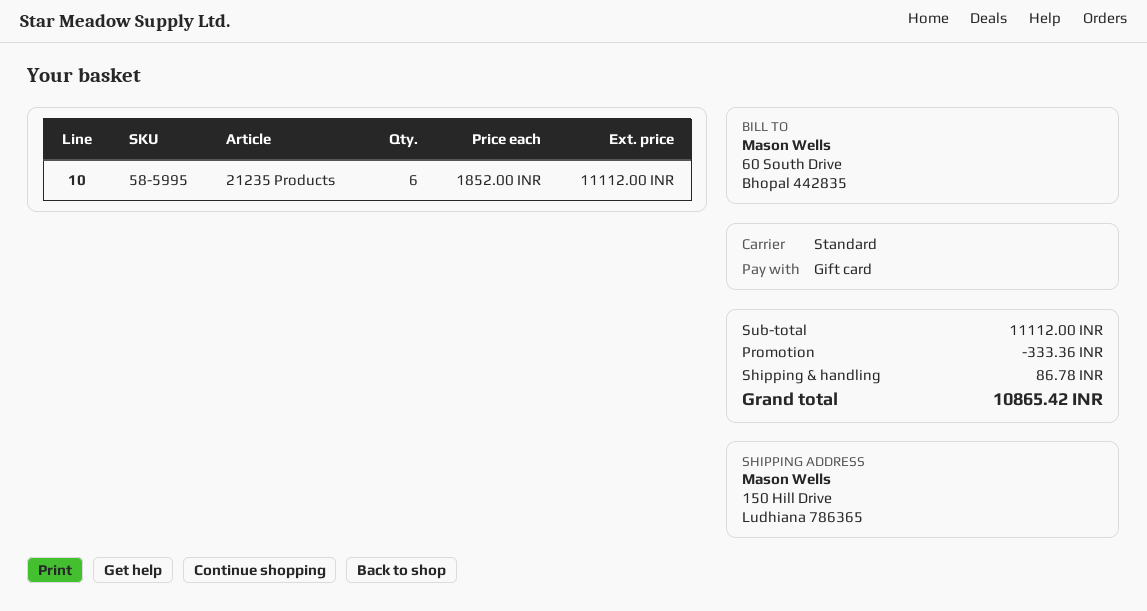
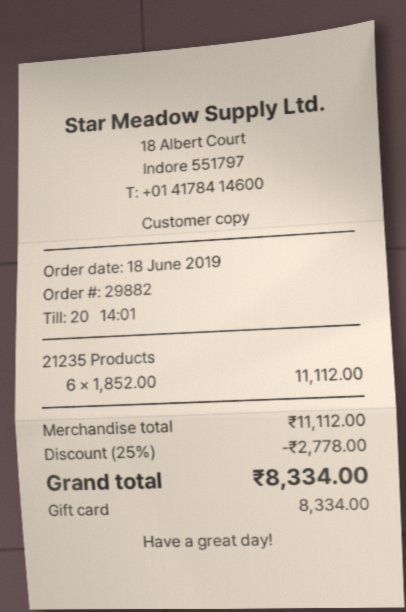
discount: 333.36 -> 2778.00
shipping: 86.78 -> none
total: 10865.42 -> 8334.00

